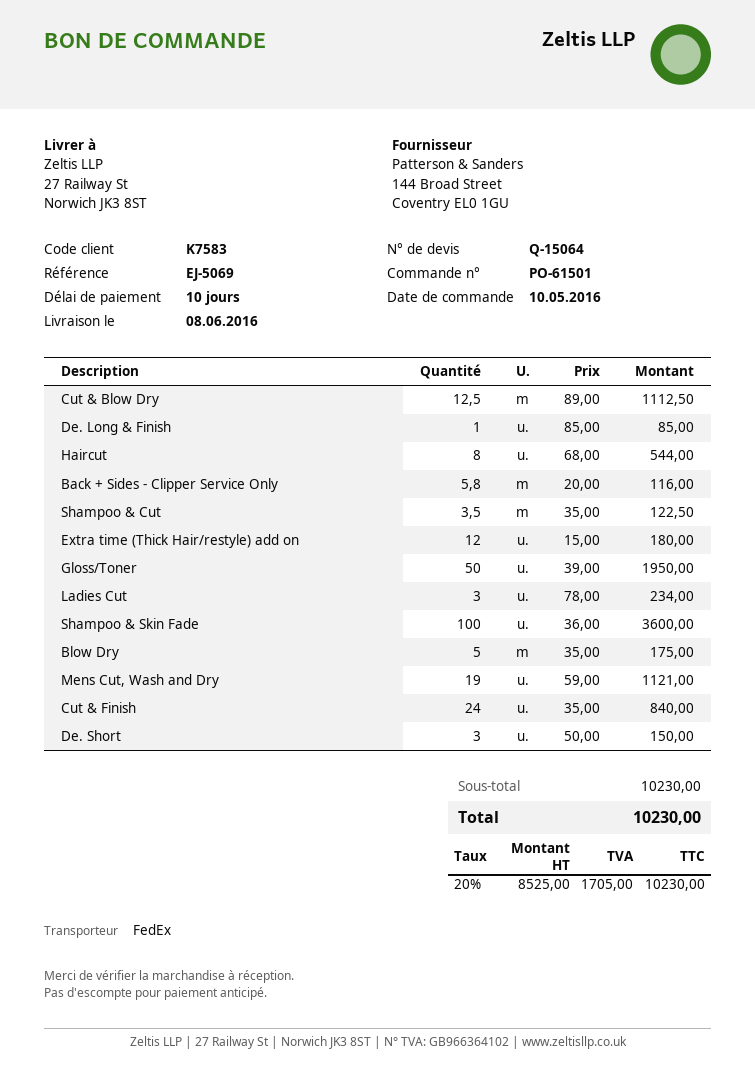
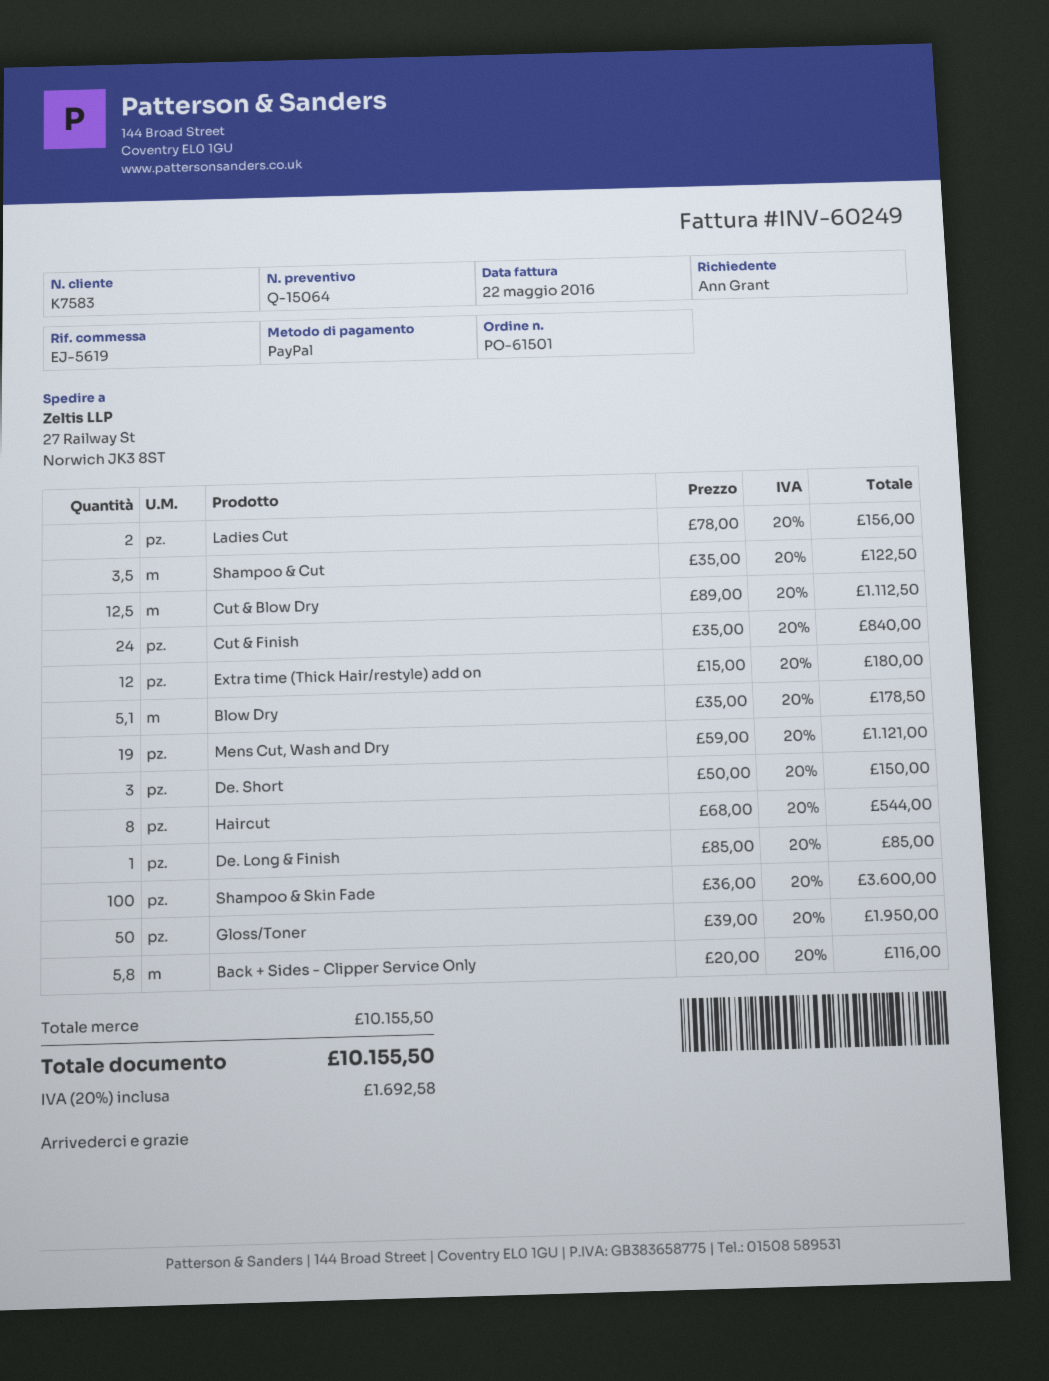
reference: EJ-5069 -> EJ-5619
Ladies Cut: 3 x 78.00 = 234.00 -> 2 x 78.00 = 156.00
Blow Dry: 5 x 35.00 = 175.00 -> 5.1 x 35.00 = 178.50
subtotal: 10230.00 -> 10155.50
tax: 20% = 1705.00 -> 20% = 1692.58
total: 10230.00 -> 10155.50

